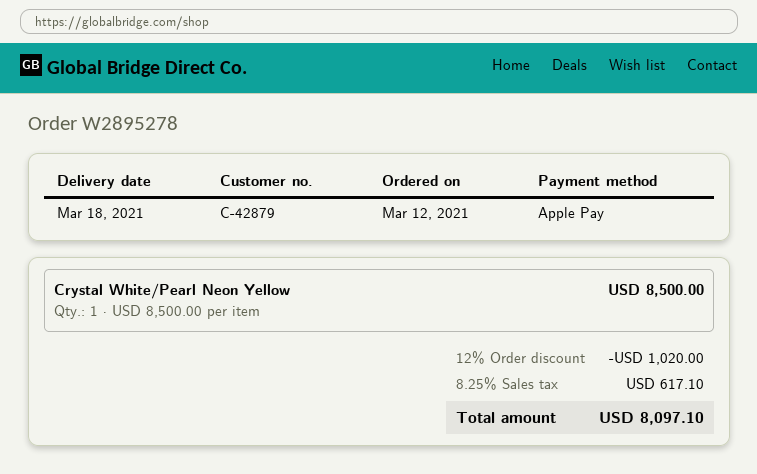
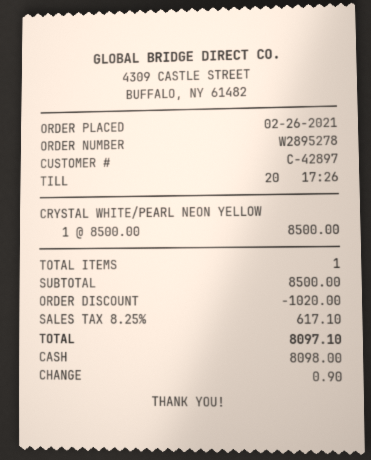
order date: 2021-03-12 -> 2021-02-26
customer number: C-42879 -> C-42897
payment method: Apple Pay -> cash

